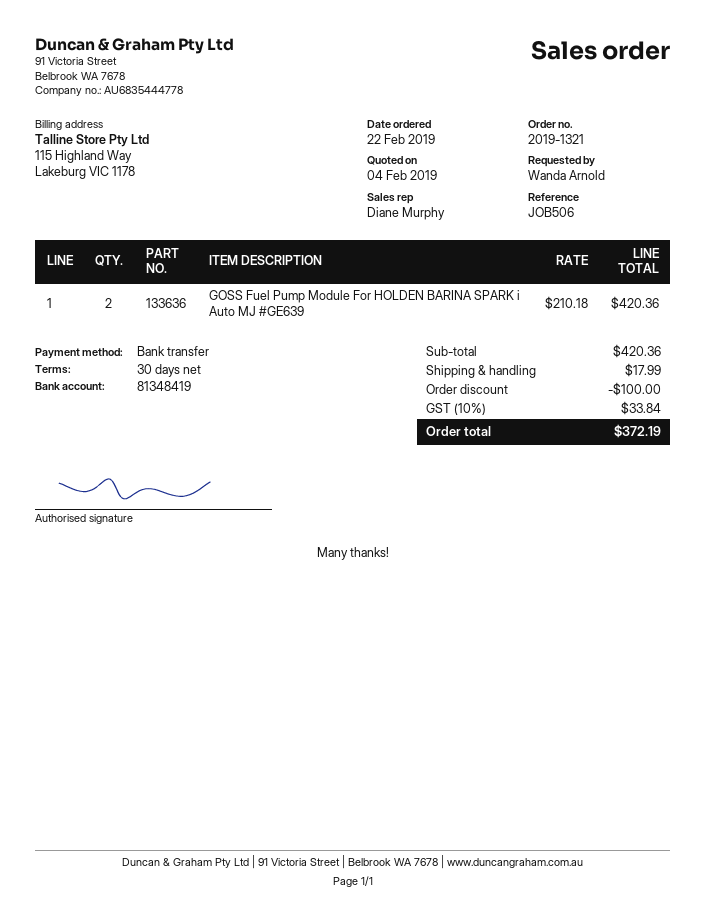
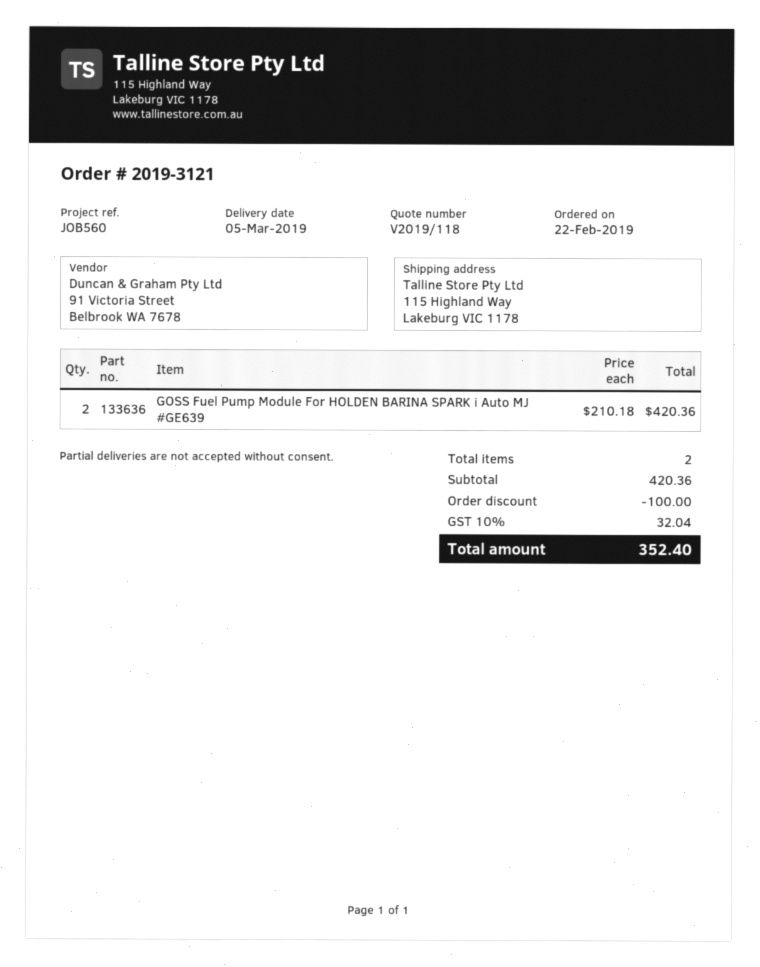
order number: 2019-1321 -> 2019-3121
reference: JOB506 -> JOB560
shipping: 17.99 -> none
tax: 10% = 33.84 -> 10% = 32.04
total: 372.19 -> 352.40

